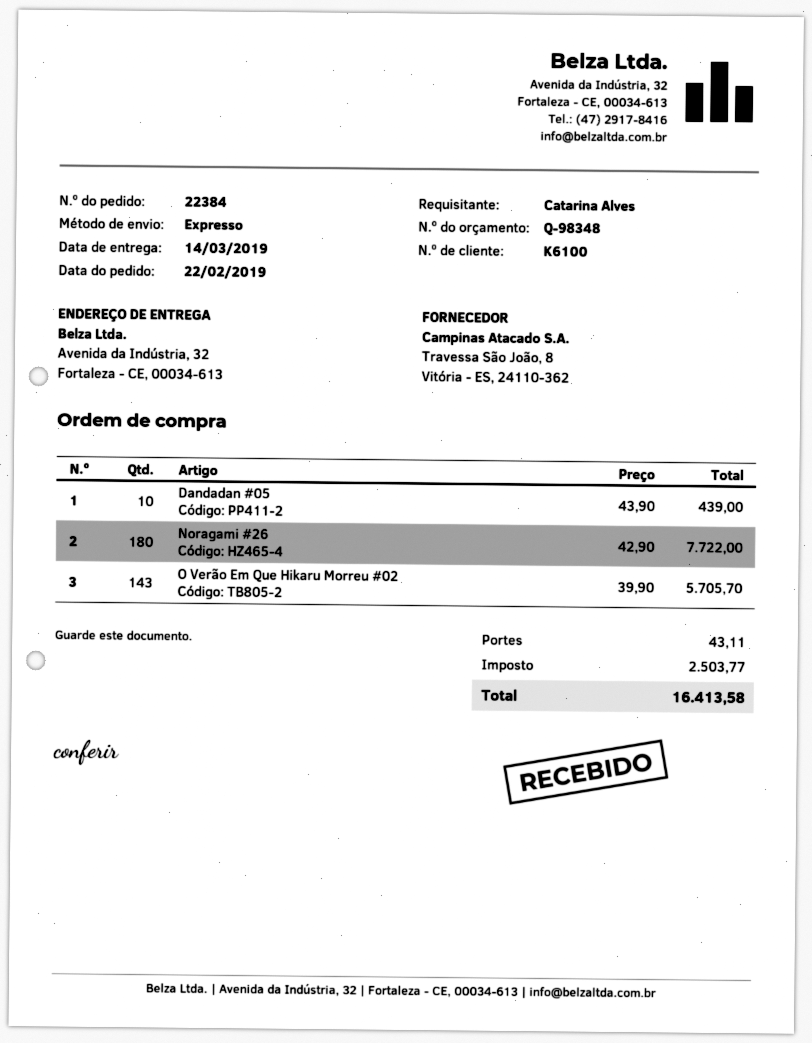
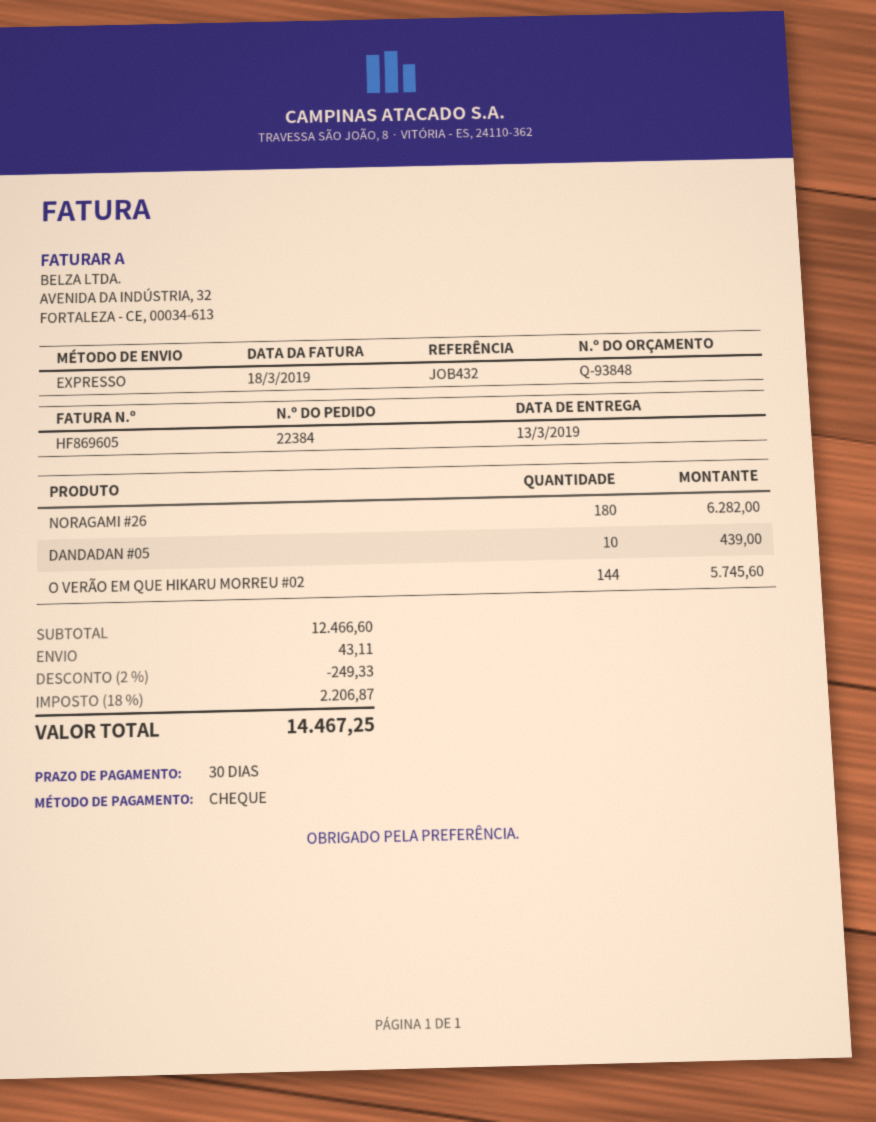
quote number: Q-98348 -> Q-93848
delivery date: 2019-03-14 -> 2019-03-13
Noragami #26: 180 for 7722.00 -> 180 for 6282.00
O Verão Em Que Hikaru Morreu #02: 143 for 5705.70 -> 144 for 5745.60
discount: none -> 2% = 249.33
tax: 2503.77 -> 2206.87
total: 16413.58 -> 14467.25

